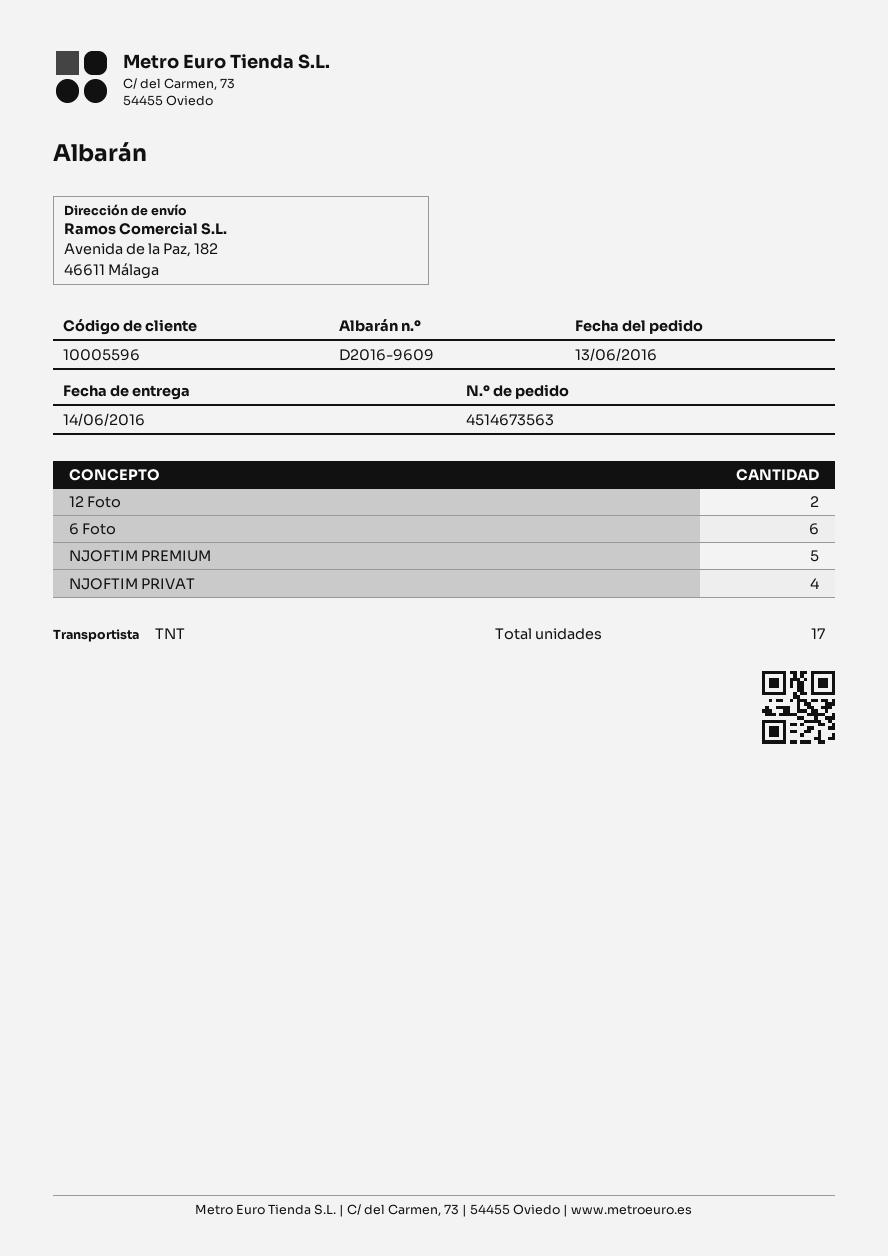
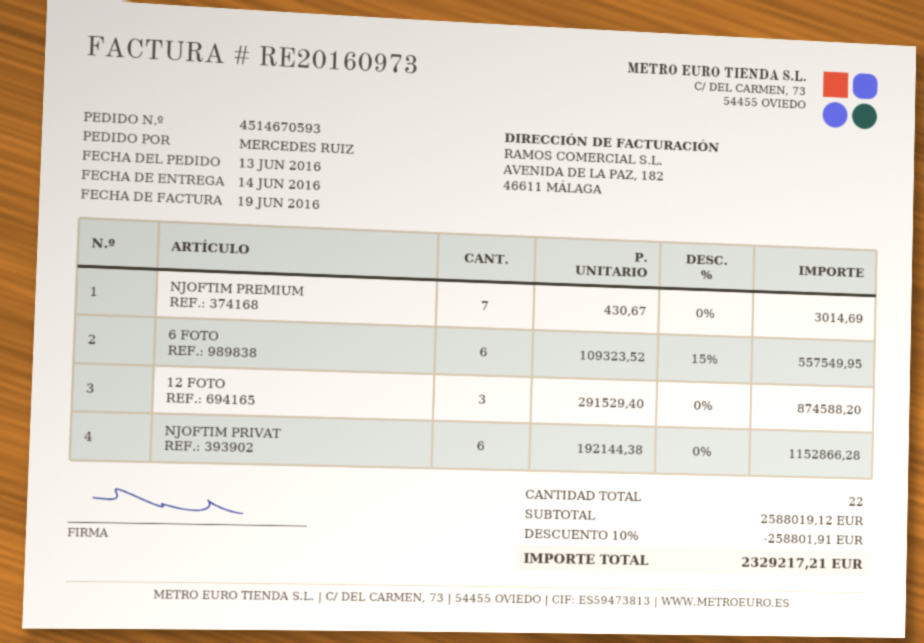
order number: 4514673563 -> 4514670593
12 Foto: 2 -> 3
NJOFTIM PREMIUM: 5 -> 7
NJOFTIM PRIVAT: 4 -> 6
total quantity: 17 -> 22

